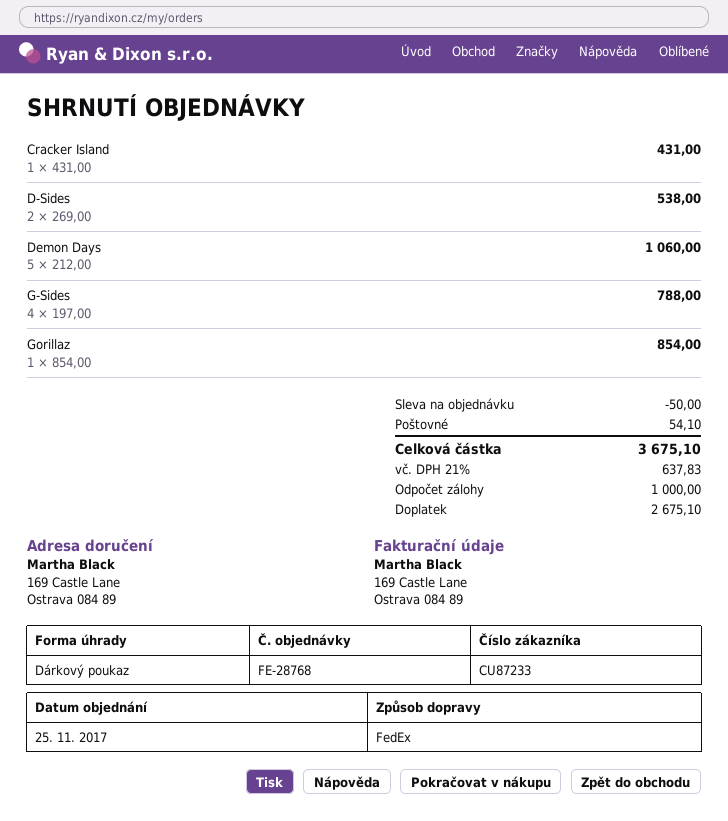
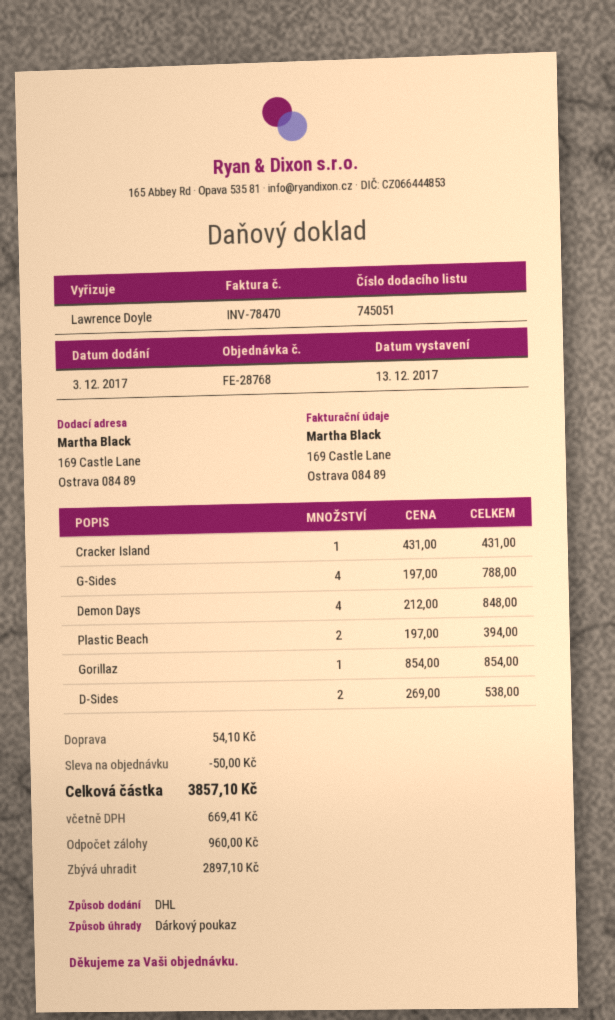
shipping method: FedEx -> DHL
Demon Days: 5 x 212.00 = 1060.00 -> 4 x 212.00 = 848.00
Plastic Beach: none -> 2 x 197.00 = 394.00
tax: 637.83 -> 669.41
total: 3675.10 -> 3857.10
deposit: 1000.00 -> 960.00
balance: 2675.10 -> 2897.10

